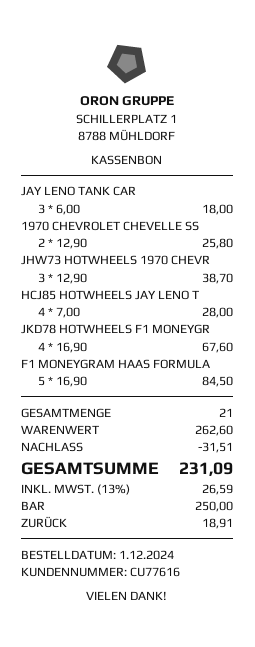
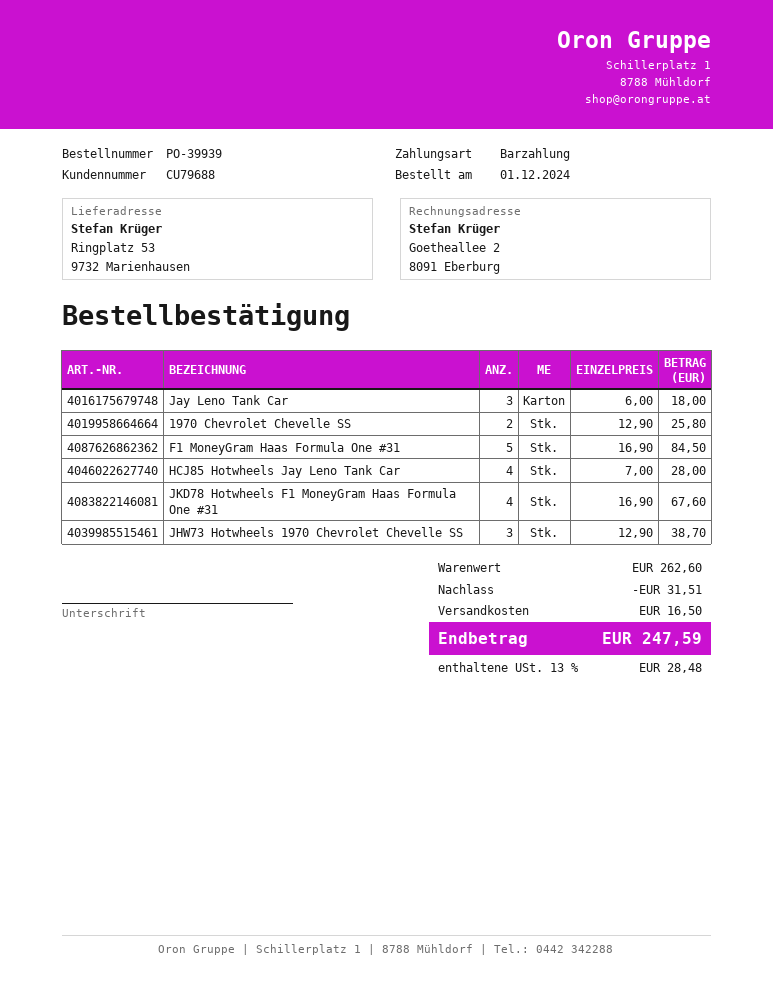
customer number: CU77616 -> CU79688
shipping: none -> 16.50
tax: 13% = 26.59 -> 13% = 28.48
total: 231.09 -> 247.59

